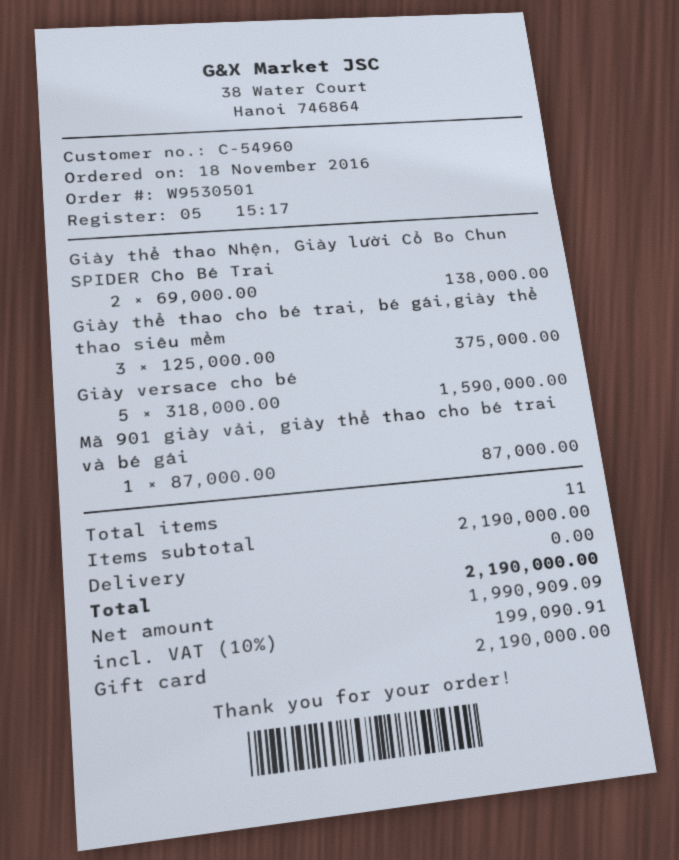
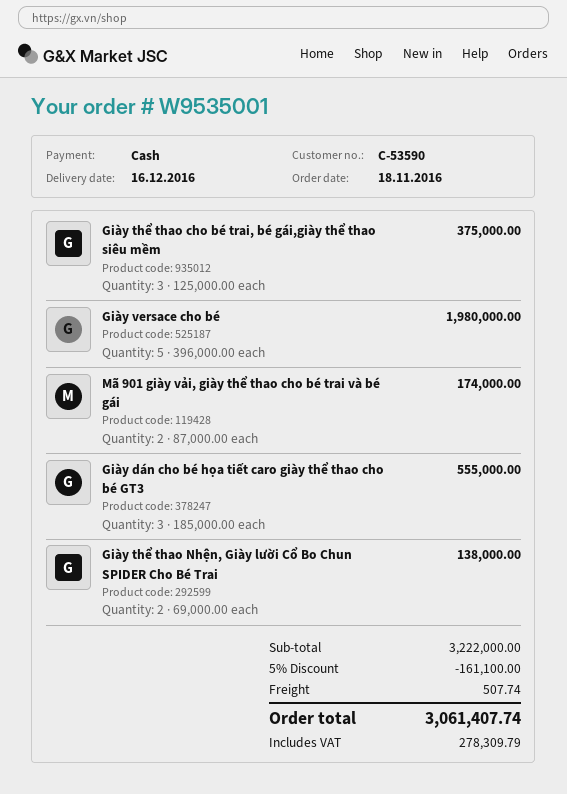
order number: W9530501 -> W9535001
customer number: C-54960 -> C-53590
payment method: gift card -> cash
Giày versace cho bé: 5 x 318000.00 = 1590000.00 -> 5 x 396000.00 = 1980000.00
Mã 901 giày vải, giày thể thao cho bé trai và bé gái: 1 x 87000.00 = 87000.00 -> 2 x 87000.00 = 174000.00
Giày dán cho bé họa tiết caro giày thể thao cho bé GT3: none -> 3 x 185000.00 = 555000.00
subtotal: 2190000.00 -> 3222000.00
discount: none -> 5% = 161100.00
shipping: 0.00 -> 507.74
tax: 199090.91 -> 278309.79
total: 2190000.00 -> 3061407.74

